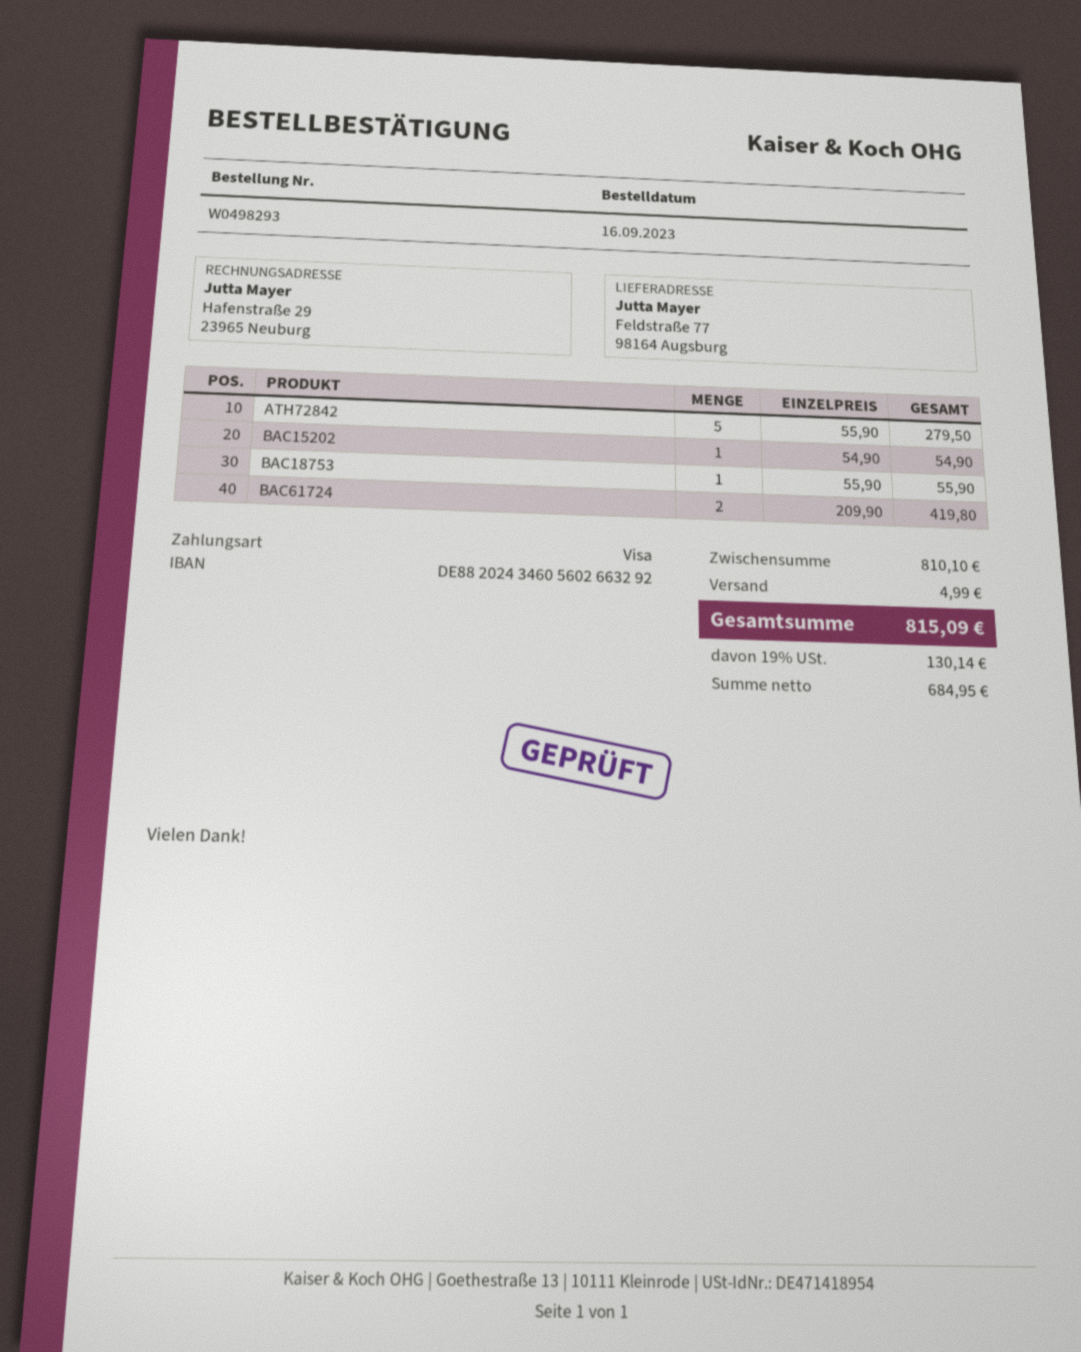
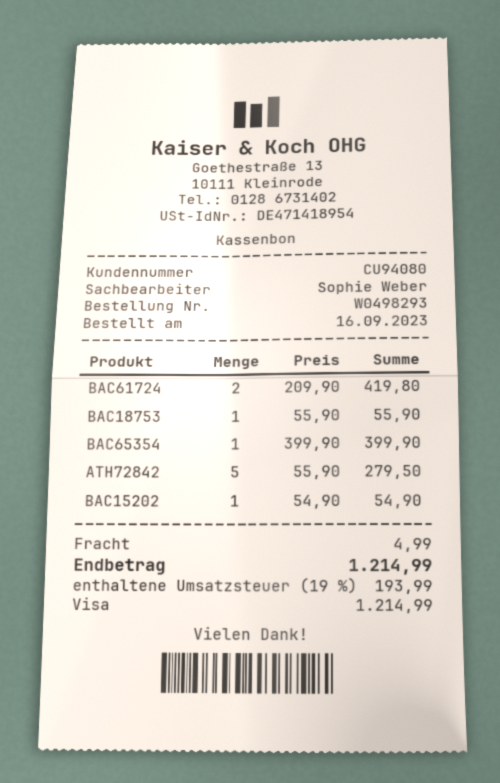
BAC65354: none -> 1 x 399.90 = 399.90
tax: 19% = 130.14 -> 19% = 193.99
total: 815.09 -> 1214.99

